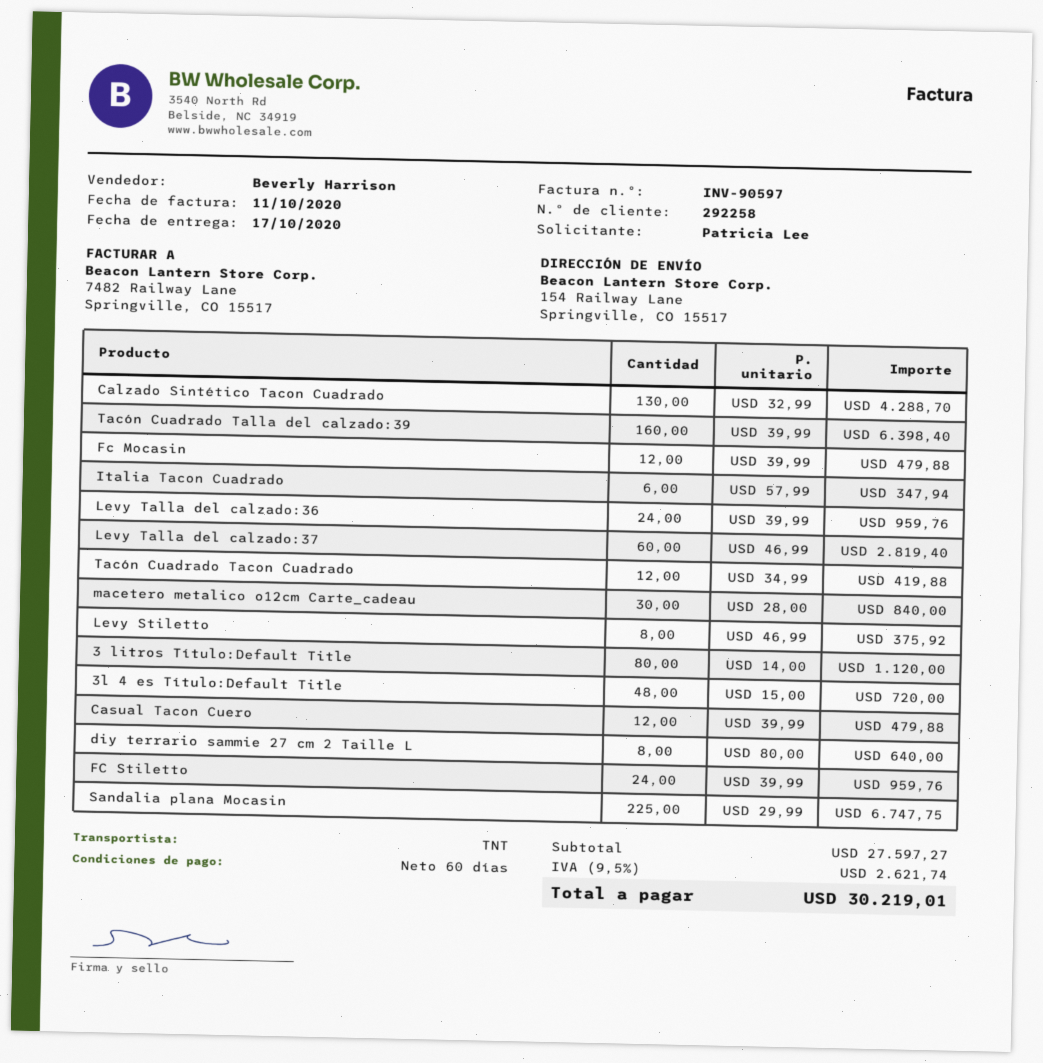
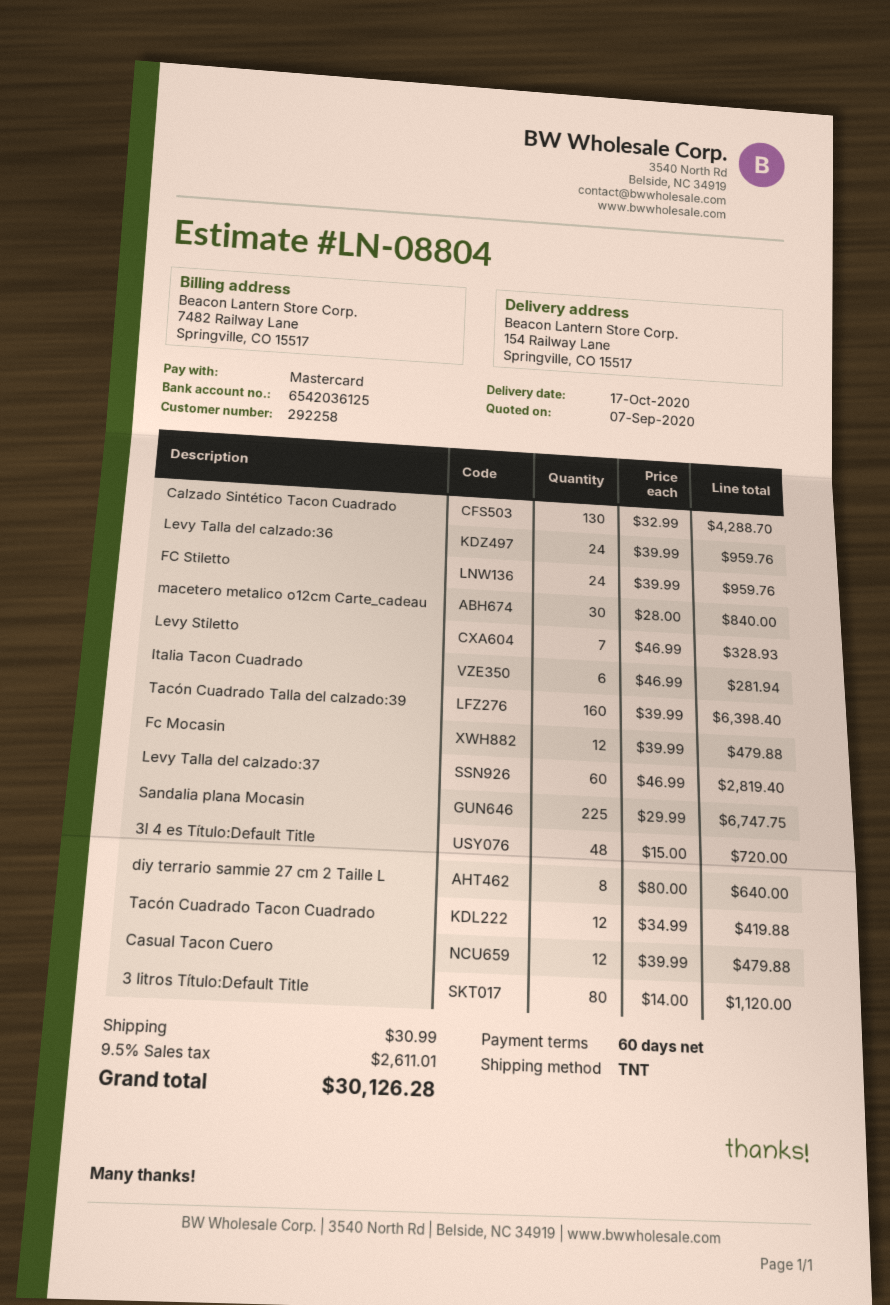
Italia Tacon Cuadrado: 6 x 57.99 = 347.94 -> 6 x 46.99 = 281.94
Levy Stiletto: 8 x 46.99 = 375.92 -> 7 x 46.99 = 328.93
shipping: none -> 30.99
tax: 9.5% = 2621.74 -> 9.5% = 2611.01
total: 30219.01 -> 30126.28

